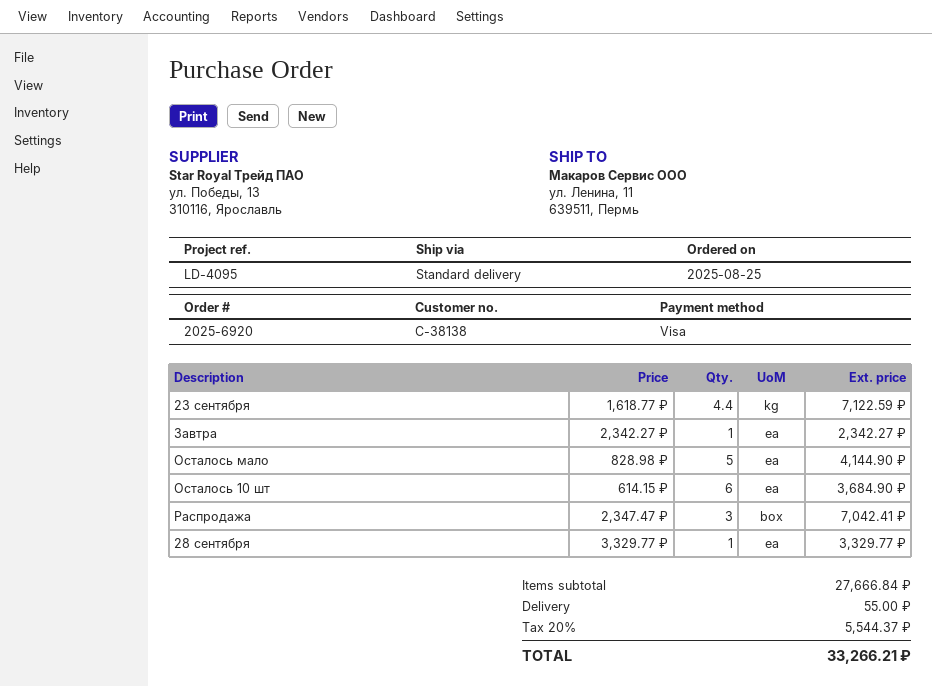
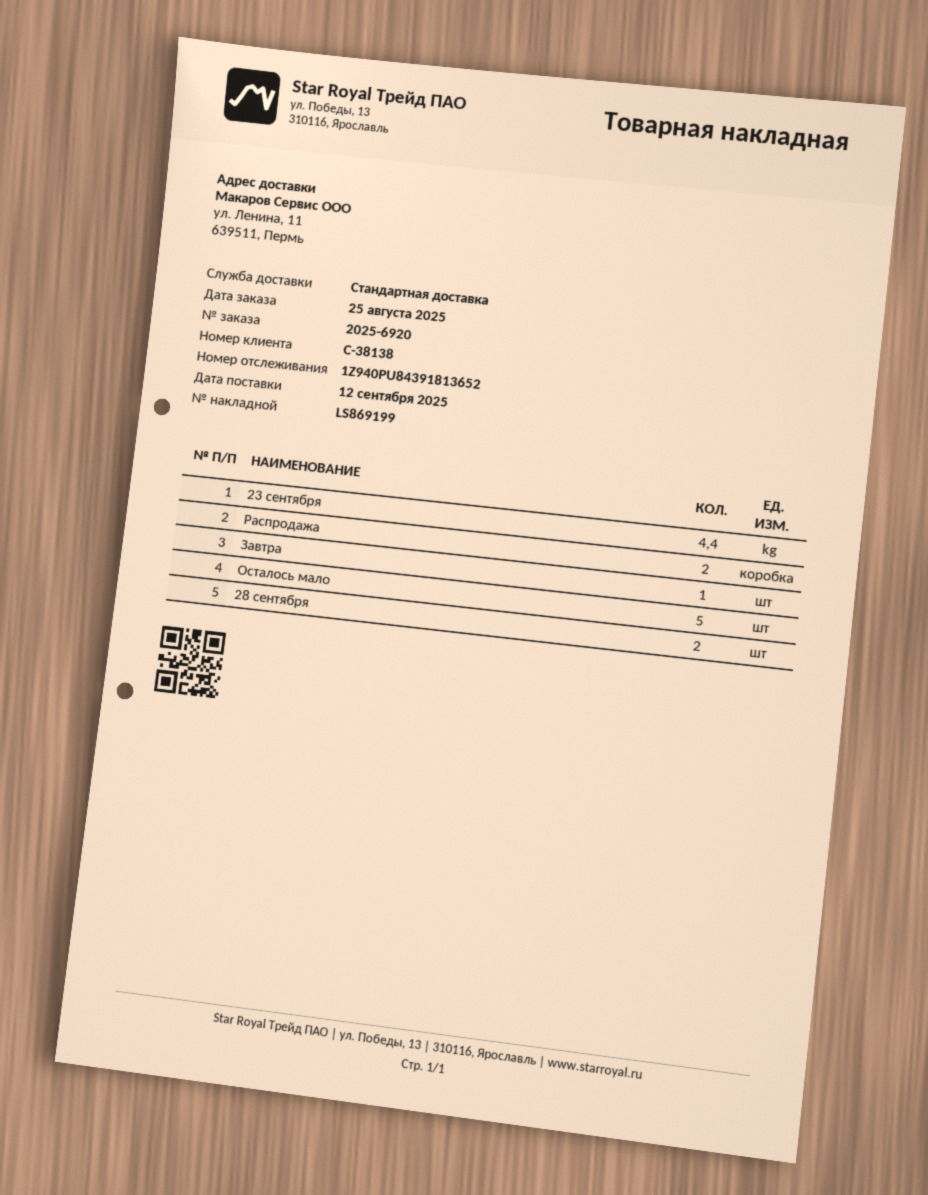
Осталось 10 шт: 6 -> none
Распродажа: 3 -> 2
28 сентября: 1 -> 2

